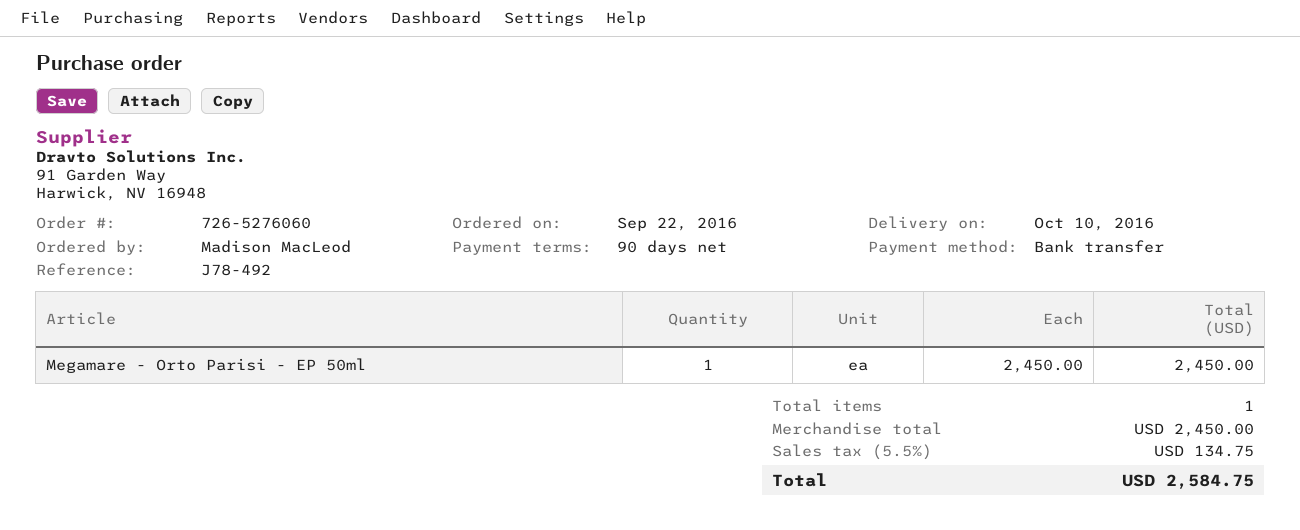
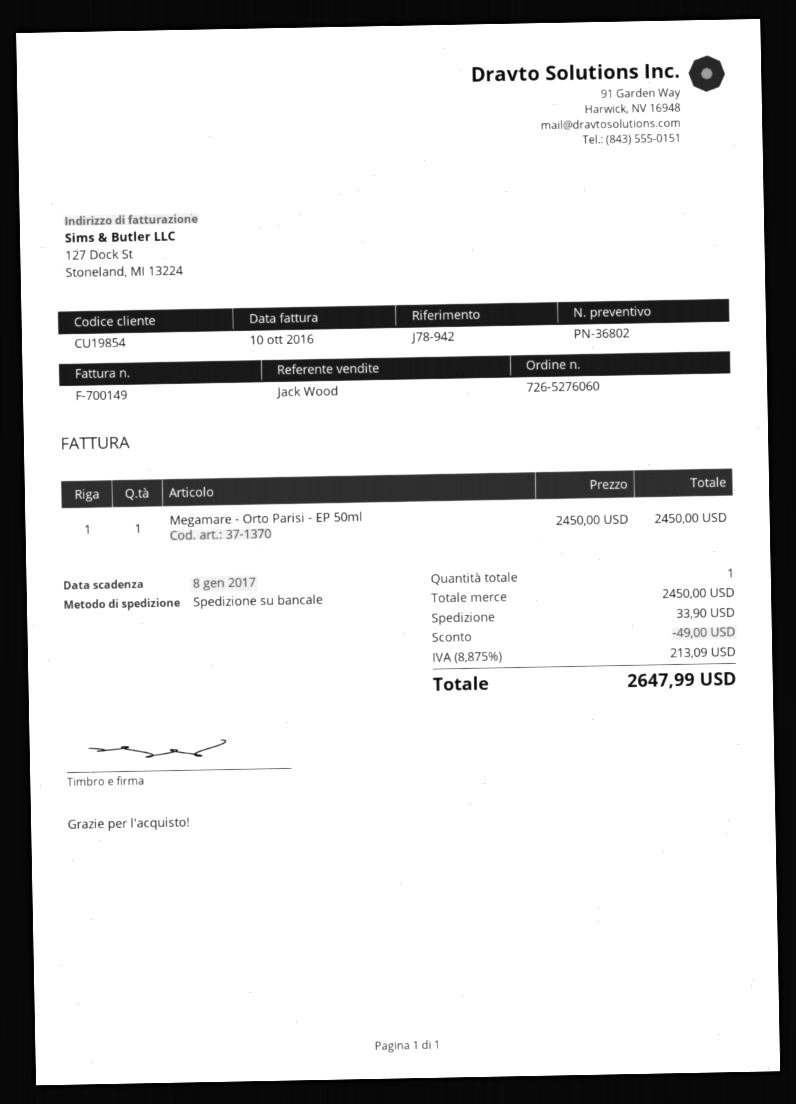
reference: J78-492 -> J78-942
discount: none -> 49.00
shipping: none -> 33.90
tax: 5.5% = 134.75 -> 8.875% = 213.09
total: 2584.75 -> 2647.99

